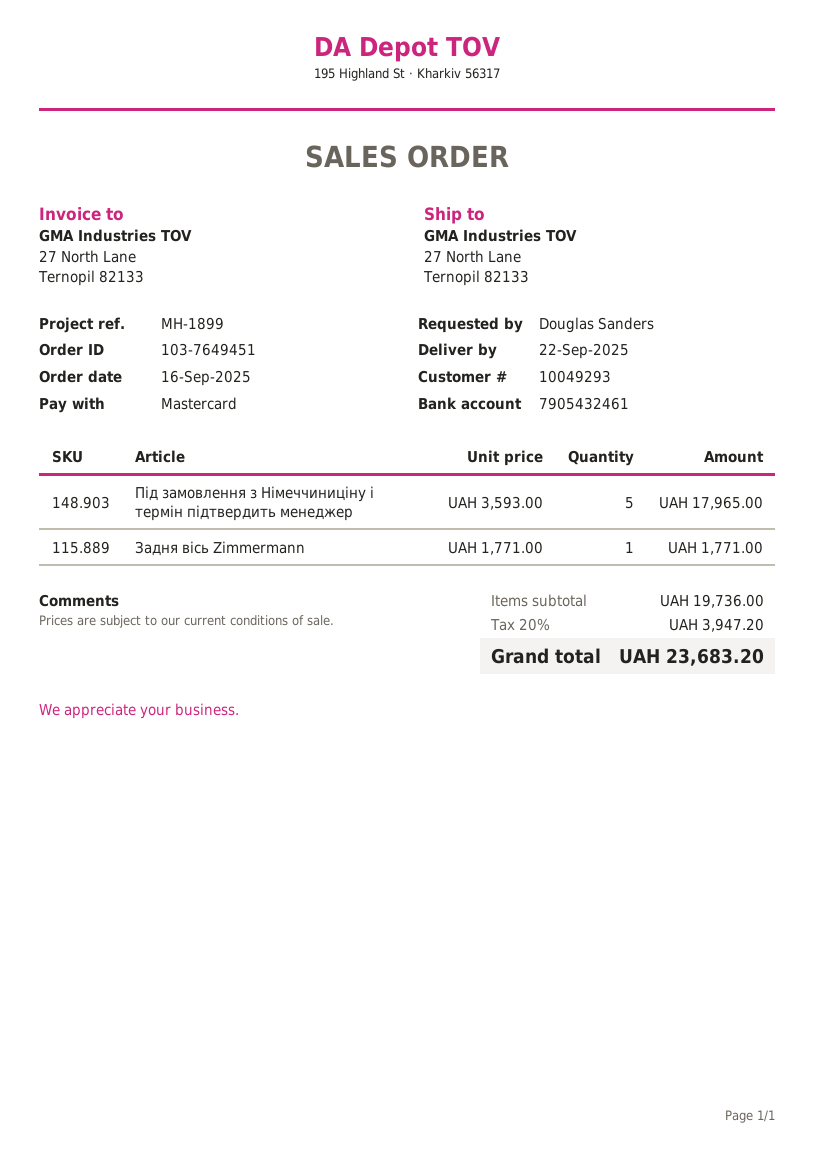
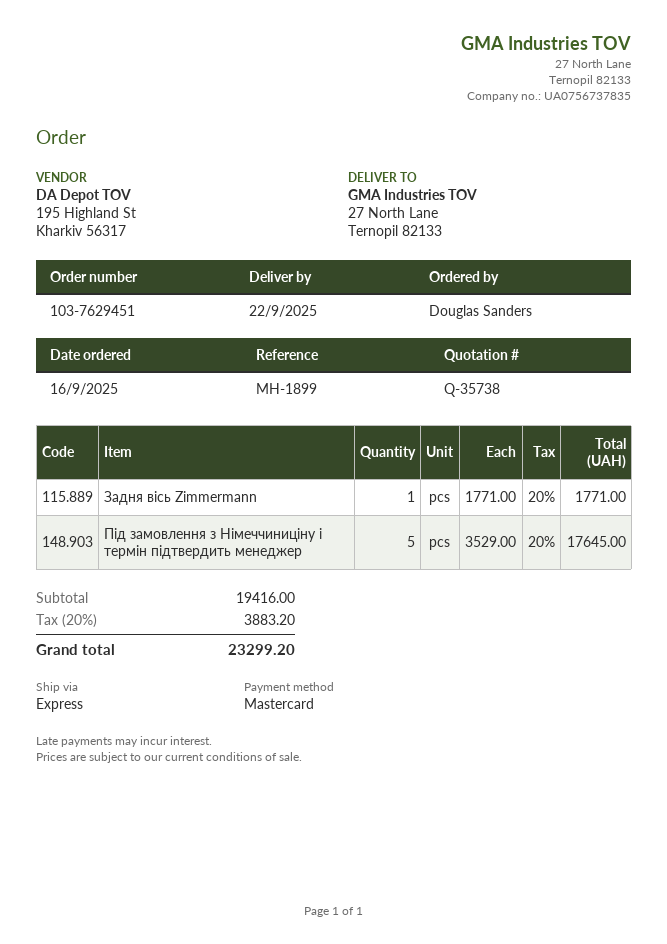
order number: 103-7649451 -> 103-7629451
Під замовлення з Німеччиниціну і термін підтвердить менеджер: 5 x 3593.00 = 17965.00 -> 5 x 3529.00 = 17645.00
subtotal: 19736.00 -> 19416.00
tax: 20% = 3947.20 -> 20% = 3883.20
total: 23683.20 -> 23299.20

